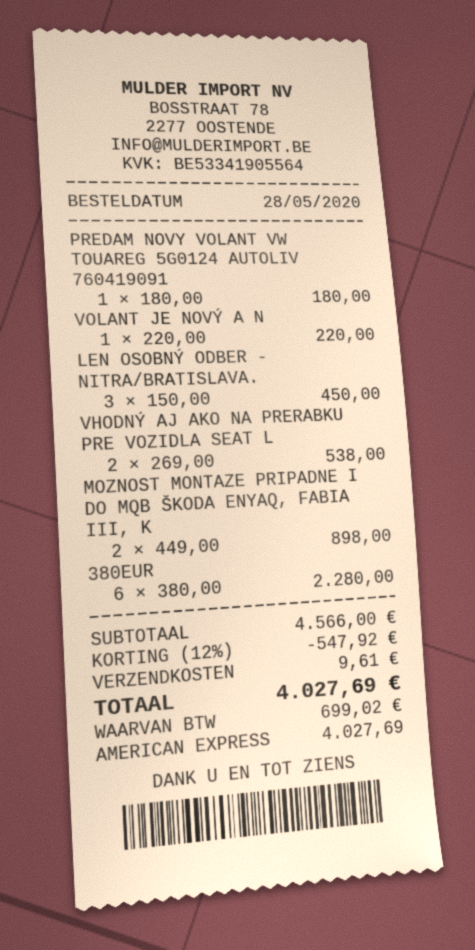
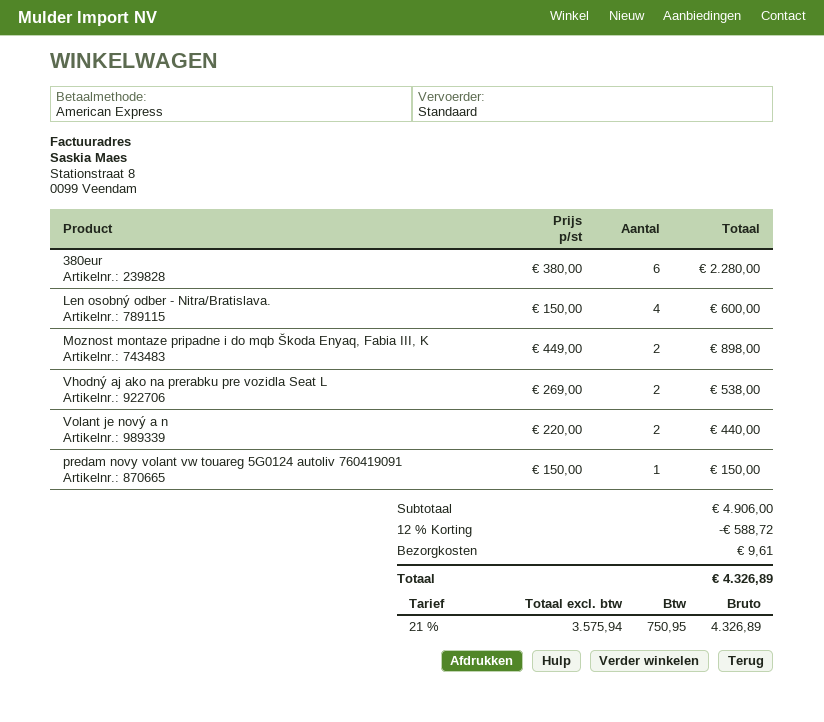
PREDAM NOVY VOLANT VW TOUAREG 5G0124 AUTOLIV 760419091: 1 x 180.00 = 180.00 -> 1 x 150.00 = 150.00
VOLANT JE NOVÝ A N: 1 x 220.00 = 220.00 -> 2 x 220.00 = 440.00
LEN OSOBNÝ ODBER - NITRA/BRATISLAVA.: 3 x 150.00 = 450.00 -> 4 x 150.00 = 600.00
subtotal: 4566.00 -> 4906.00
discount: 12% = 547.92 -> 12% = 588.72
tax: 699.02 -> 750.95
total: 4027.69 -> 4326.89

